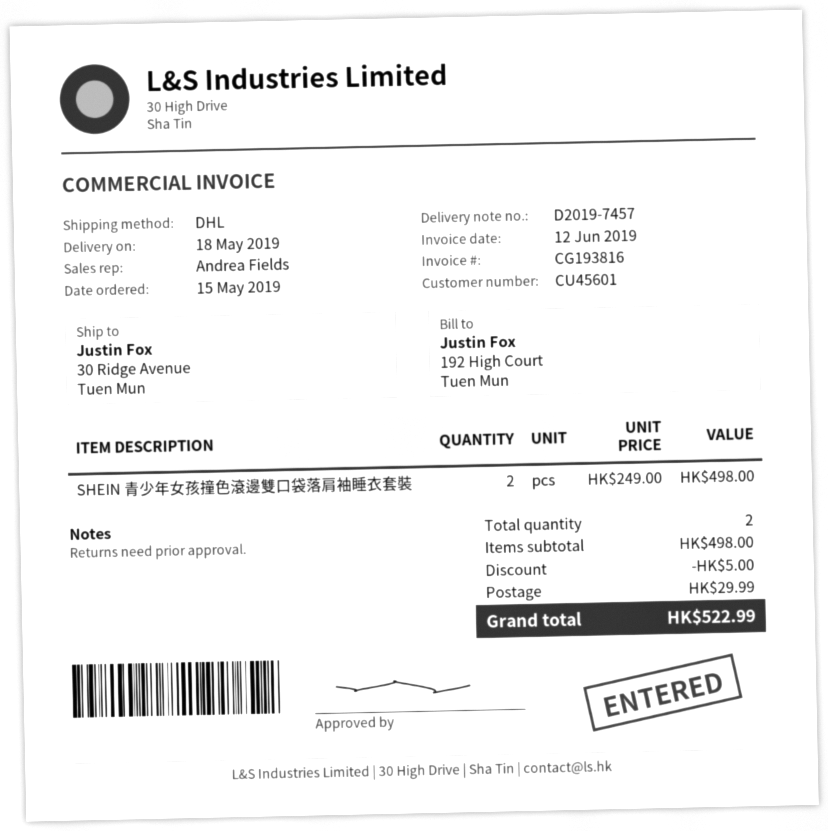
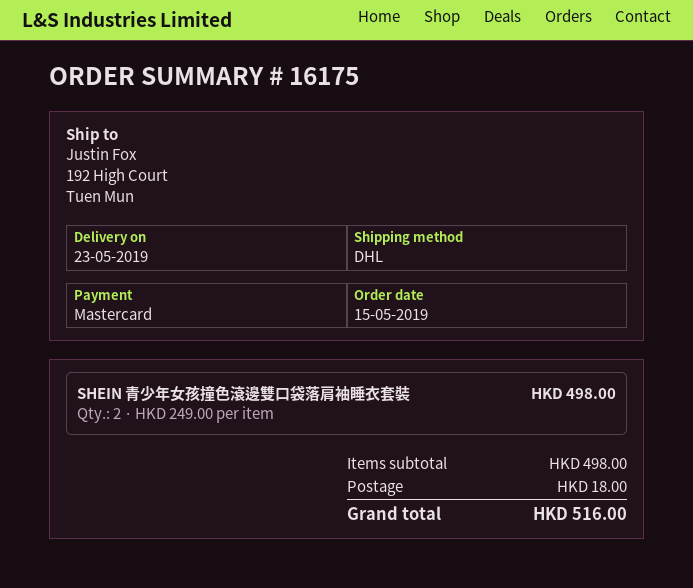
delivery date: 2019-05-18 -> 2019-05-23
ship to: 30 Ridge Avenue, Tuen Mun -> 192 High Court, Tuen Mun
discount: 5.00 -> none
shipping: 29.99 -> 18.00
total: 522.99 -> 516.00

